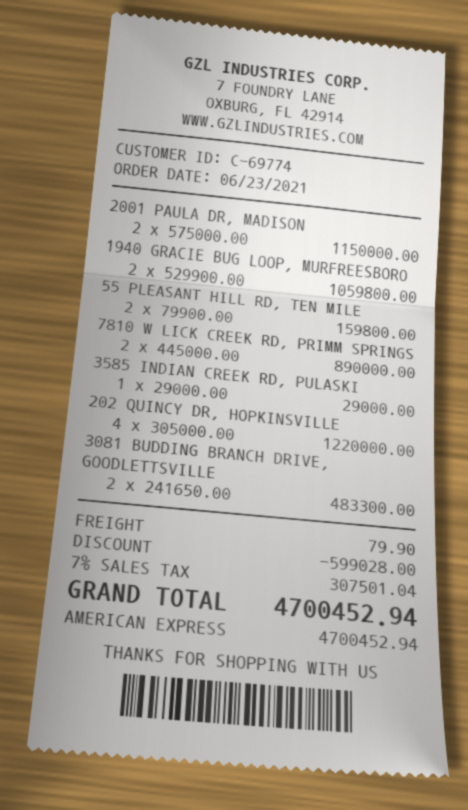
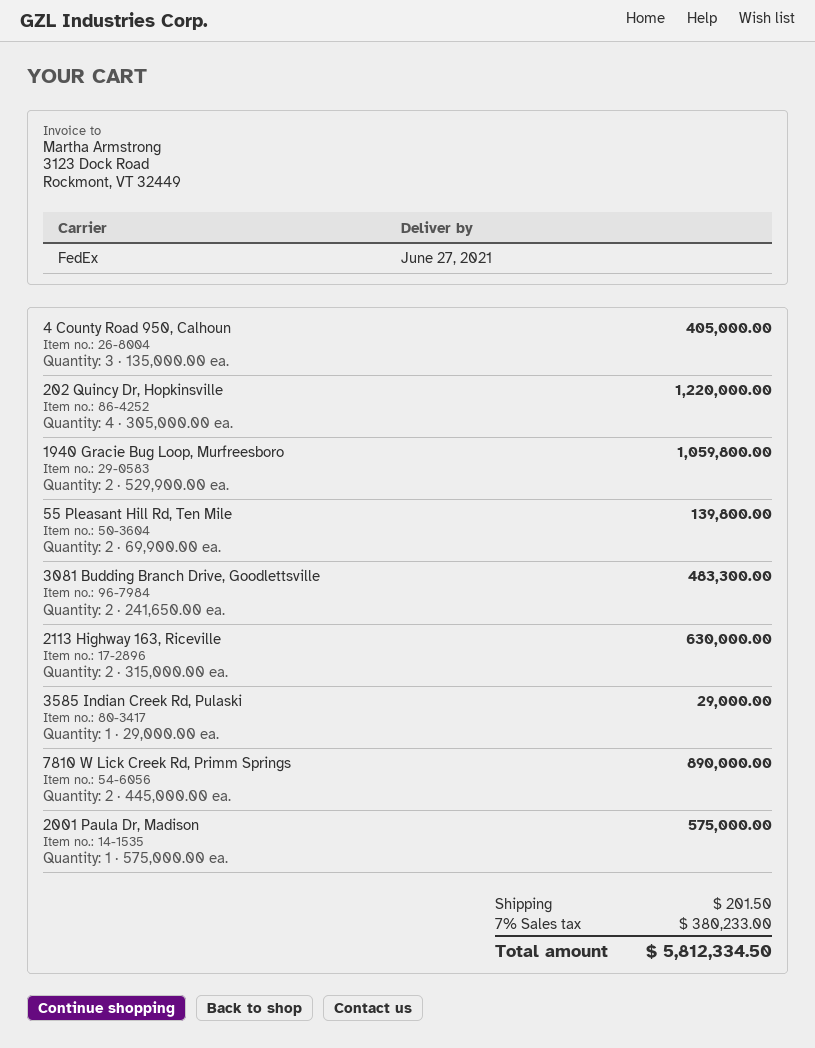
2001 PAULA DR, MADISON: 2 x 575000.00 = 1150000.00 -> 1 x 575000.00 = 575000.00
55 PLEASANT HILL RD, TEN MILE: 2 x 79900.00 = 159800.00 -> 2 x 69900.00 = 139800.00
4 County Road 950, Calhoun: none -> 3 x 135000.00 = 405000.00
2113 Highway 163, Riceville: none -> 2 x 315000.00 = 630000.00
discount: 599028.00 -> none
shipping: 79.90 -> 201.50
tax: 7% = 307501.04 -> 7% = 380233.00
total: 4700452.94 -> 5812334.50

